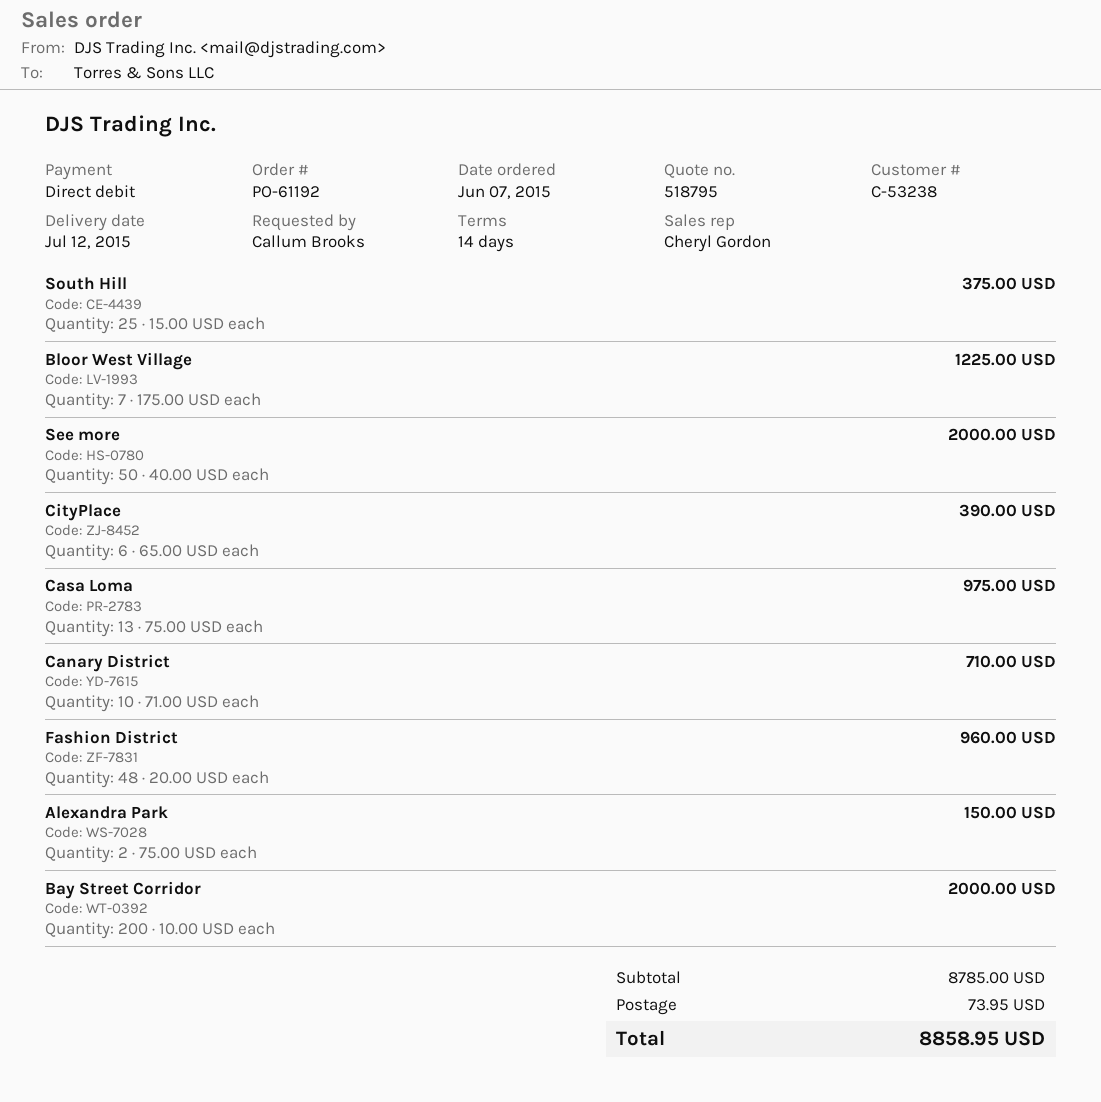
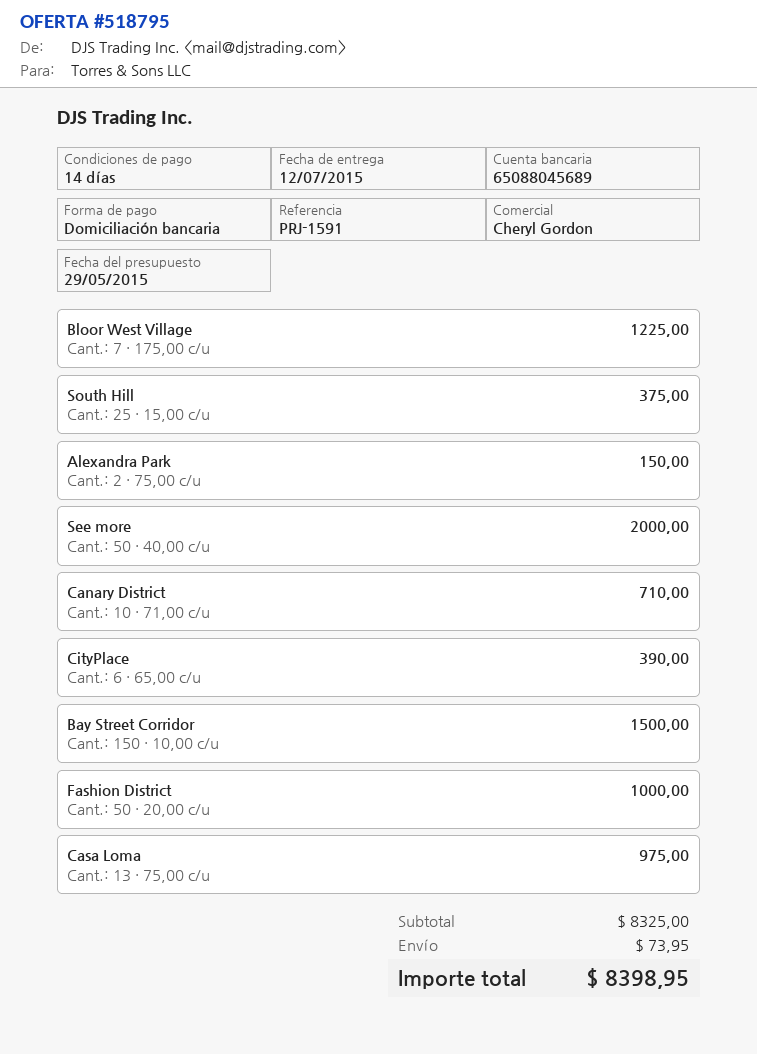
Fashion District: 48 x 20.00 = 960.00 -> 50 x 20.00 = 1000.00
Bay Street Corridor: 200 x 10.00 = 2000.00 -> 150 x 10.00 = 1500.00
subtotal: 8785.00 -> 8325.00
total: 8858.95 -> 8398.95

